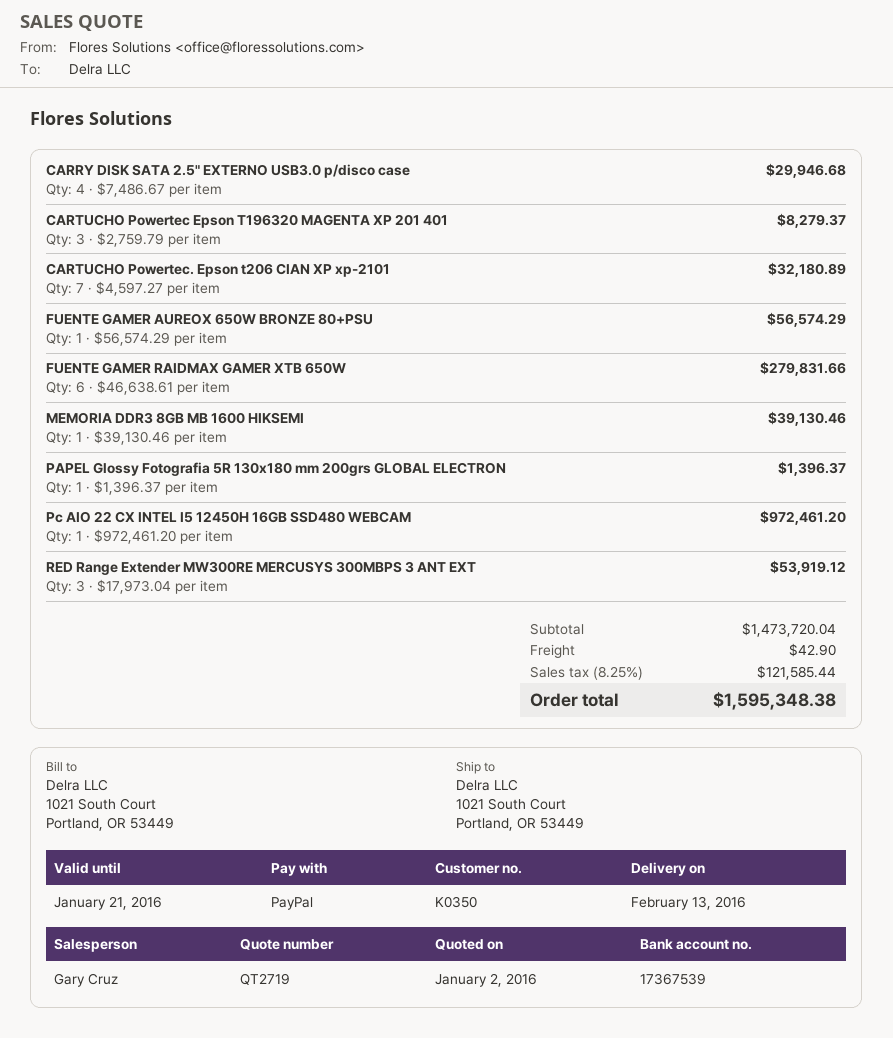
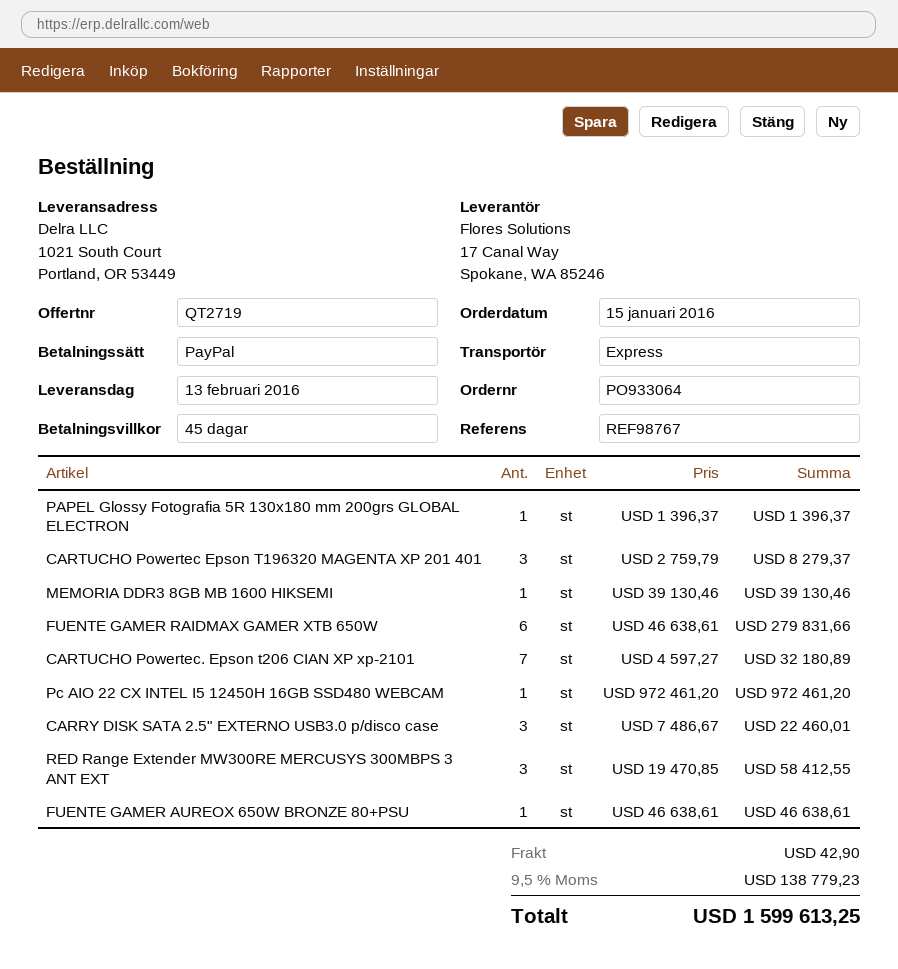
CARRY DISK SATA 2.5" EXTERNO USB3.0 p/disco case: 4 x 7486.67 = 29946.68 -> 3 x 7486.67 = 22460.01
FUENTE GAMER AUREOX 650W BRONZE 80+PSU: 1 x 56574.29 = 56574.29 -> 1 x 46638.61 = 46638.61
RED Range Extender MW300RE MERCUSYS 300MBPS 3 ANT EXT: 3 x 17973.04 = 53919.12 -> 3 x 19470.85 = 58412.55
tax: 8.25% = 121585.44 -> 9.5% = 138779.23
total: 1595348.38 -> 1599613.25

